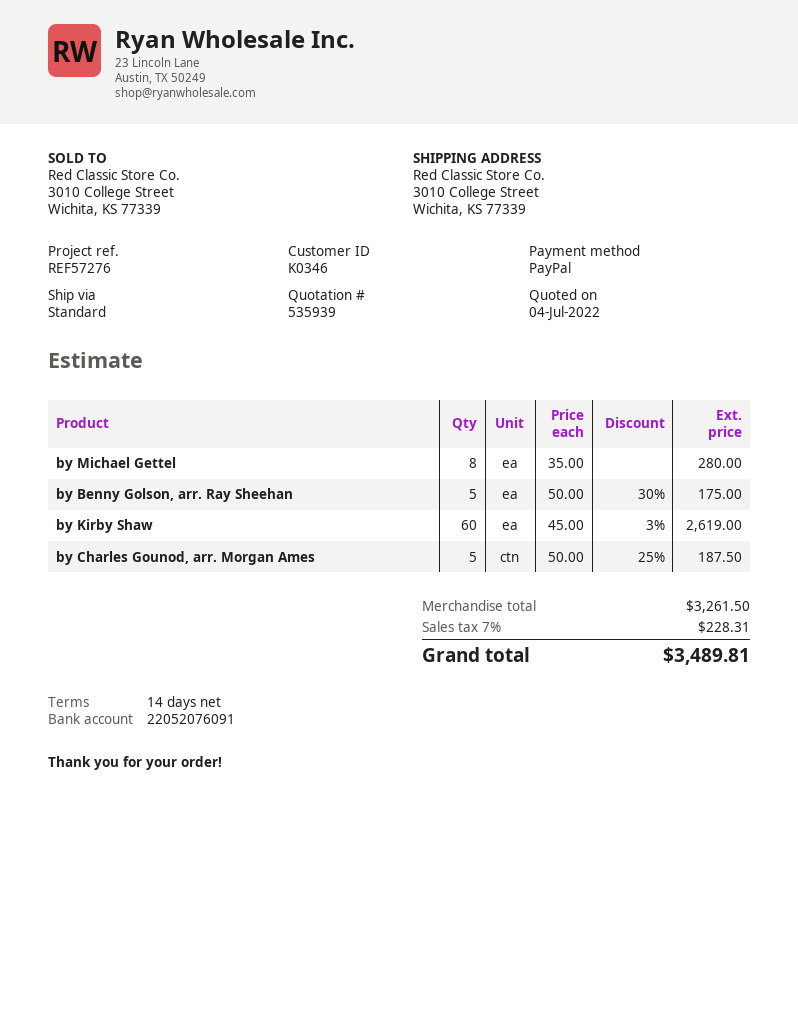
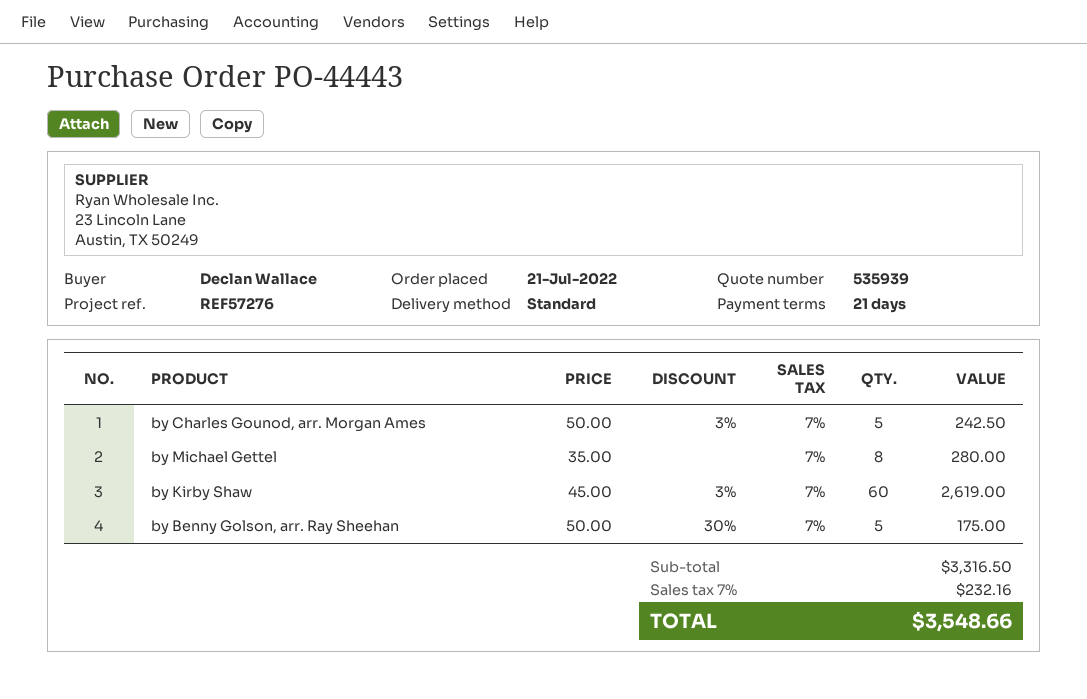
payment terms: 14 days -> 21 days
by Charles Gounod, arr. Morgan Ames: 5 x 50.00 - 25% = 187.50 -> 5 x 50.00 - 3% = 242.50
subtotal: 3261.50 -> 3316.50
tax: 7% = 228.31 -> 7% = 232.16
total: 3489.81 -> 3548.66

